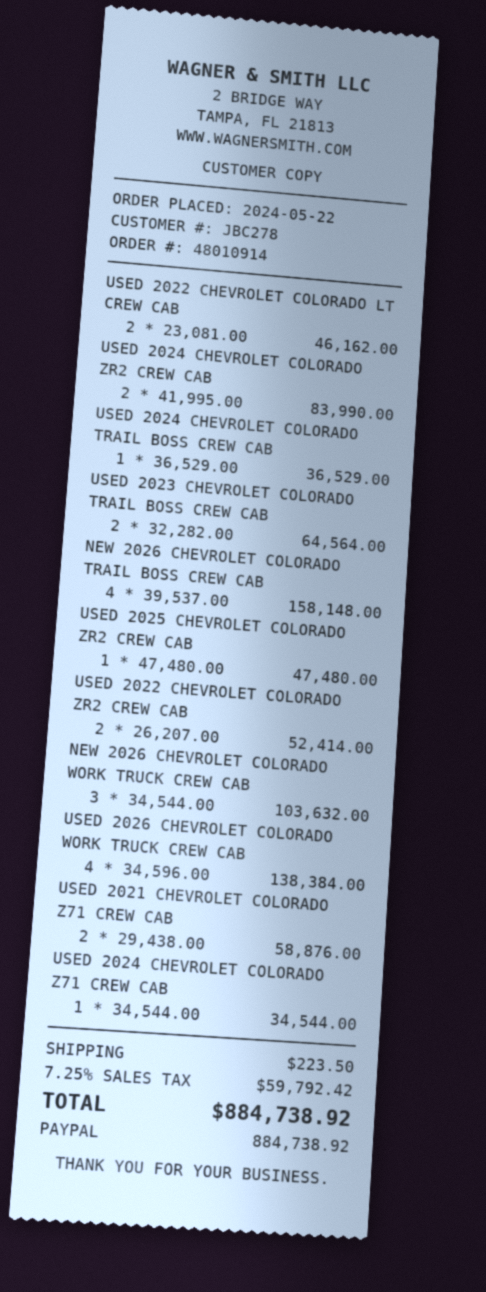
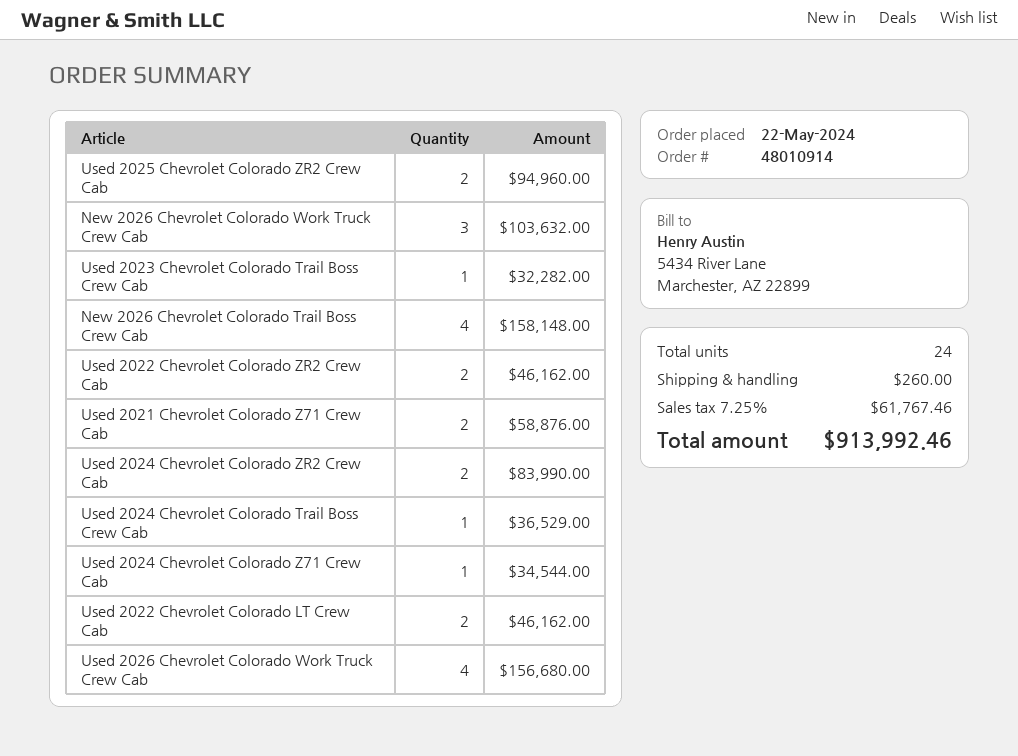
USED 2023 CHEVROLET COLORADO TRAIL BOSS CREW CAB: 2 for 64564.00 -> 1 for 32282.00
USED 2025 CHEVROLET COLORADO ZR2 CREW CAB: 1 for 47480.00 -> 2 for 94960.00
USED 2022 CHEVROLET COLORADO ZR2 CREW CAB: 2 for 52414.00 -> 2 for 46162.00
USED 2026 CHEVROLET COLORADO WORK TRUCK CREW CAB: 4 for 138384.00 -> 4 for 156680.00
shipping: 223.50 -> 260.00
tax: 7.25% = 59792.42 -> 7.25% = 61767.46
total: 884738.92 -> 913992.46

